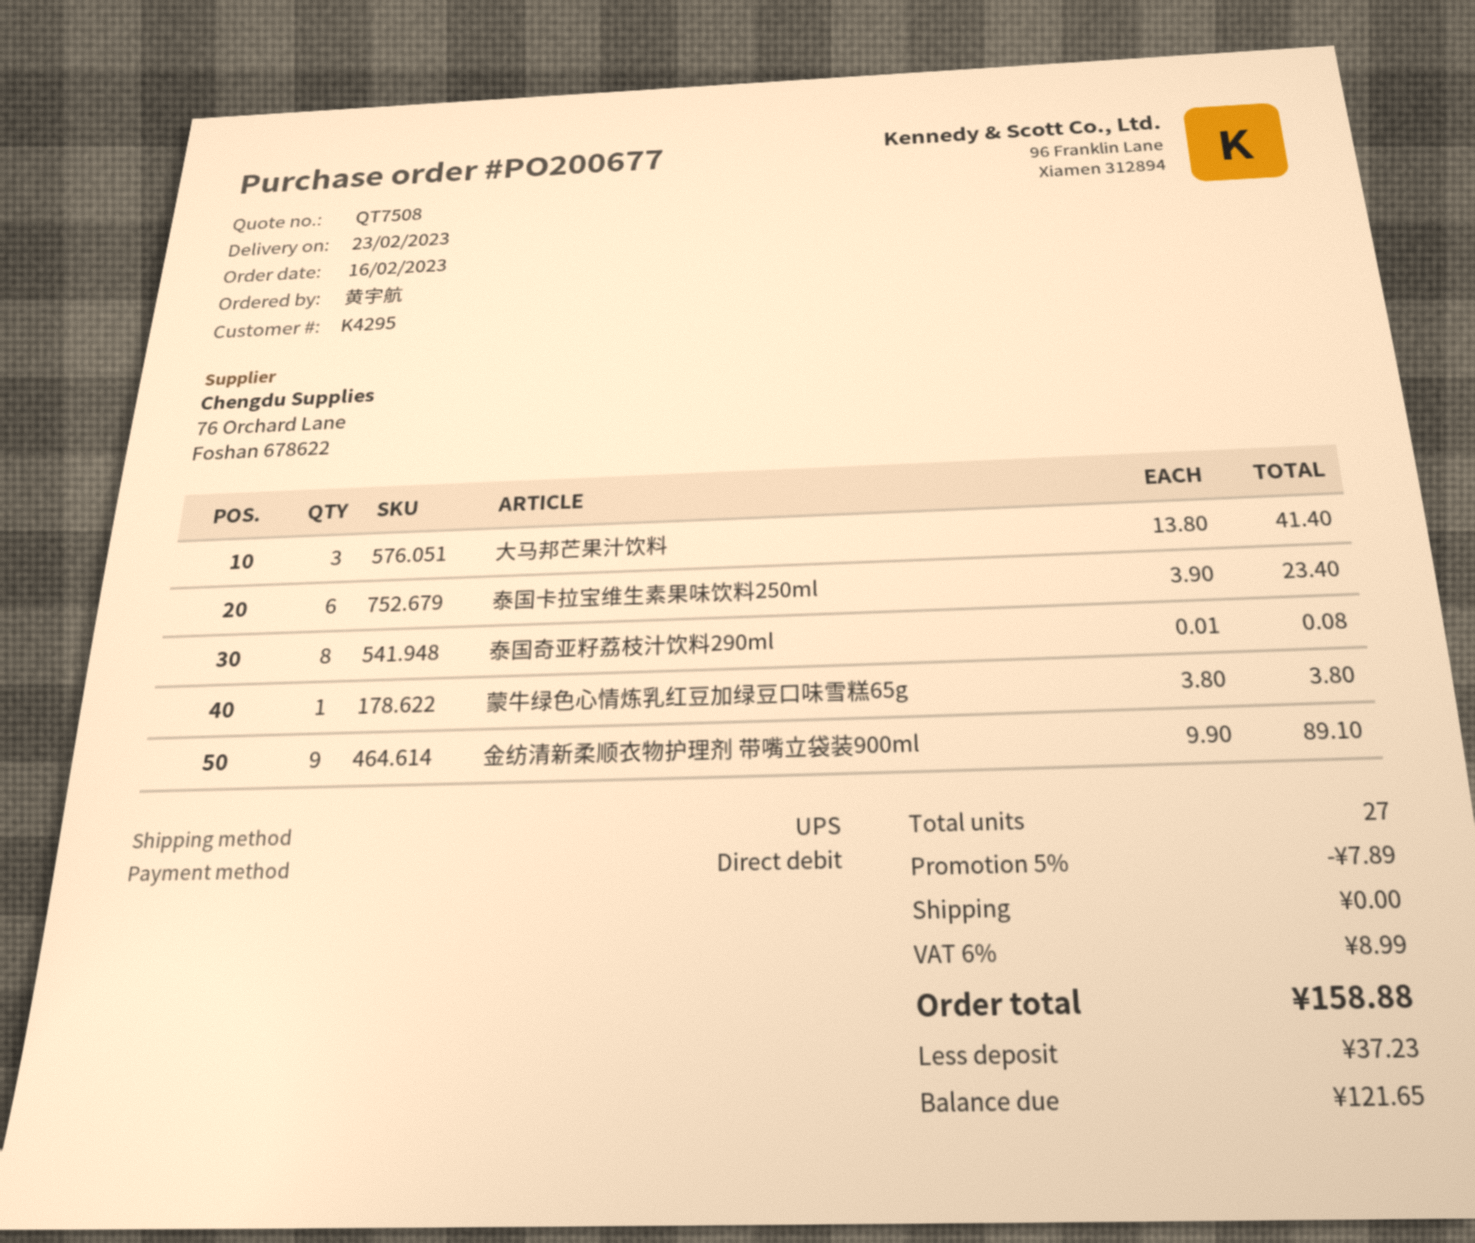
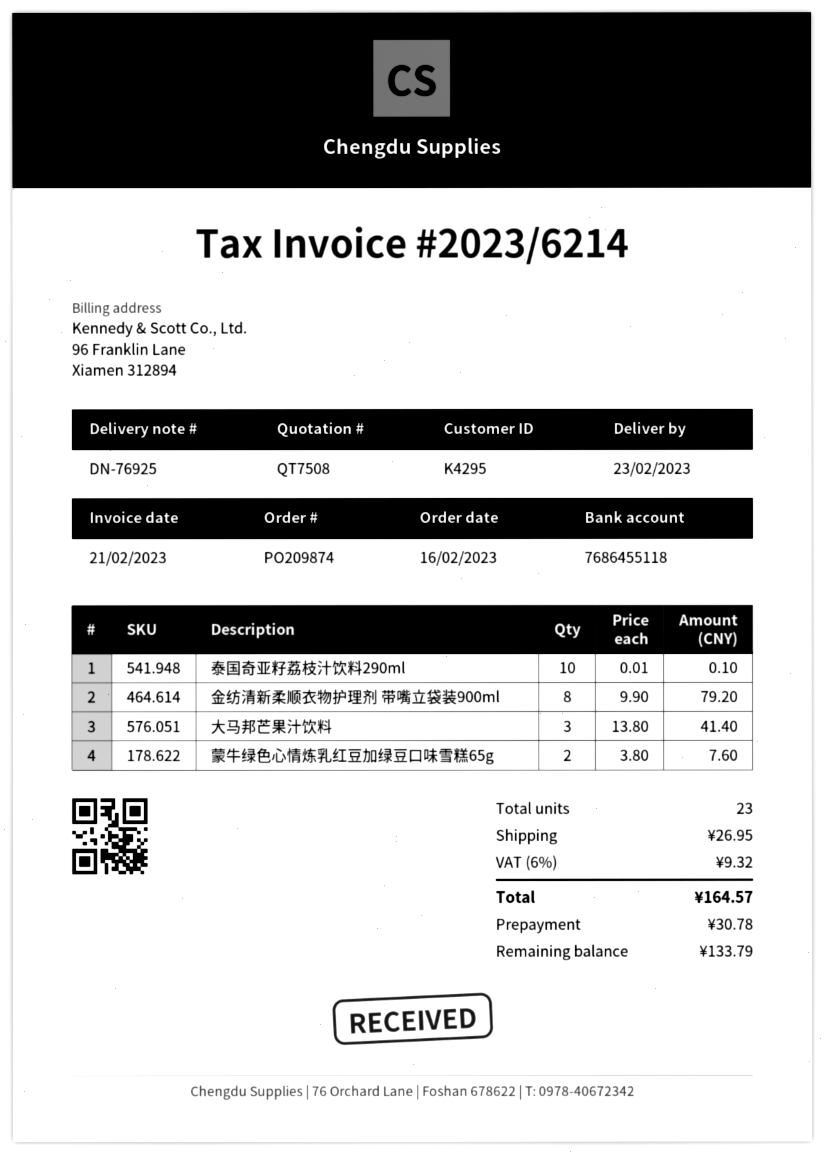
order number: PO200677 -> PO209874
泰国卡拉宝维生素果味饮料250ml: 6 x 3.90 = 23.40 -> none
泰国奇亚籽荔枝汁饮料290ml: 8 x 0.01 = 0.08 -> 10 x 0.01 = 0.10
蒙牛绿色心情炼乳红豆加绿豆口味雪糕65g: 1 x 3.80 = 3.80 -> 2 x 3.80 = 7.60
金纺清新柔顺衣物护理剂 带嘴立袋装900ml: 9 x 9.90 = 89.10 -> 8 x 9.90 = 79.20
total quantity: 27 -> 23
discount: 5% = 7.89 -> none
shipping: 0.00 -> 26.95
tax: 6% = 8.99 -> 6% = 9.32
total: 158.88 -> 164.57
deposit: 37.23 -> 30.78
balance: 121.65 -> 133.79

